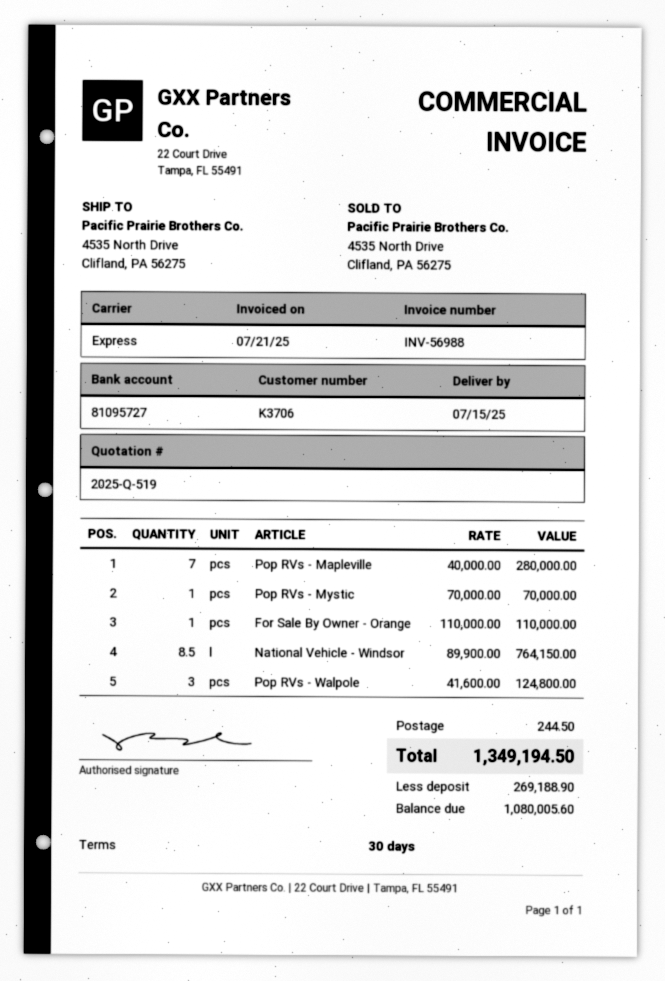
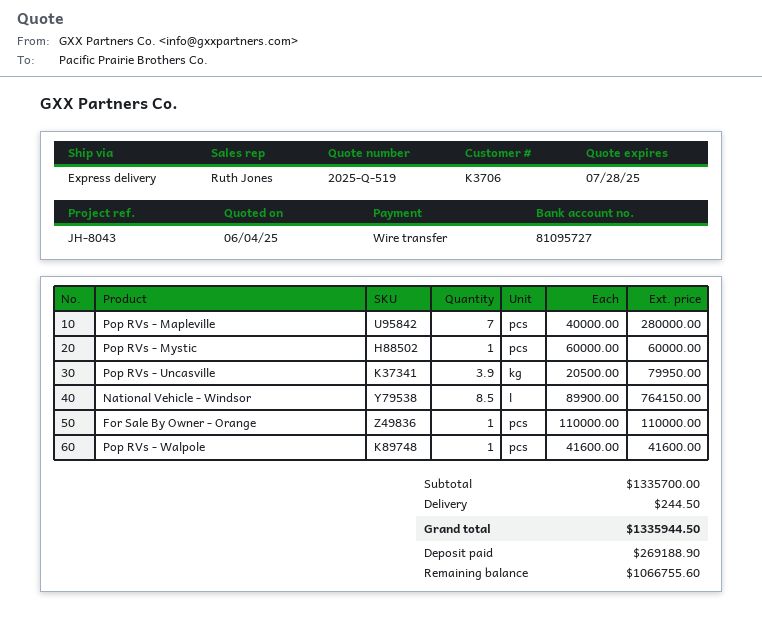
Pop RVs - Mystic: 1 x 70000.00 = 70000.00 -> 1 x 60000.00 = 60000.00
Pop RVs - Walpole: 3 x 41600.00 = 124800.00 -> 1 x 41600.00 = 41600.00
Pop RVs - Uncasville: none -> 3.9 x 20500.00 = 79950.00
total: 1349194.50 -> 1335944.50
balance: 1080005.60 -> 1066755.60

